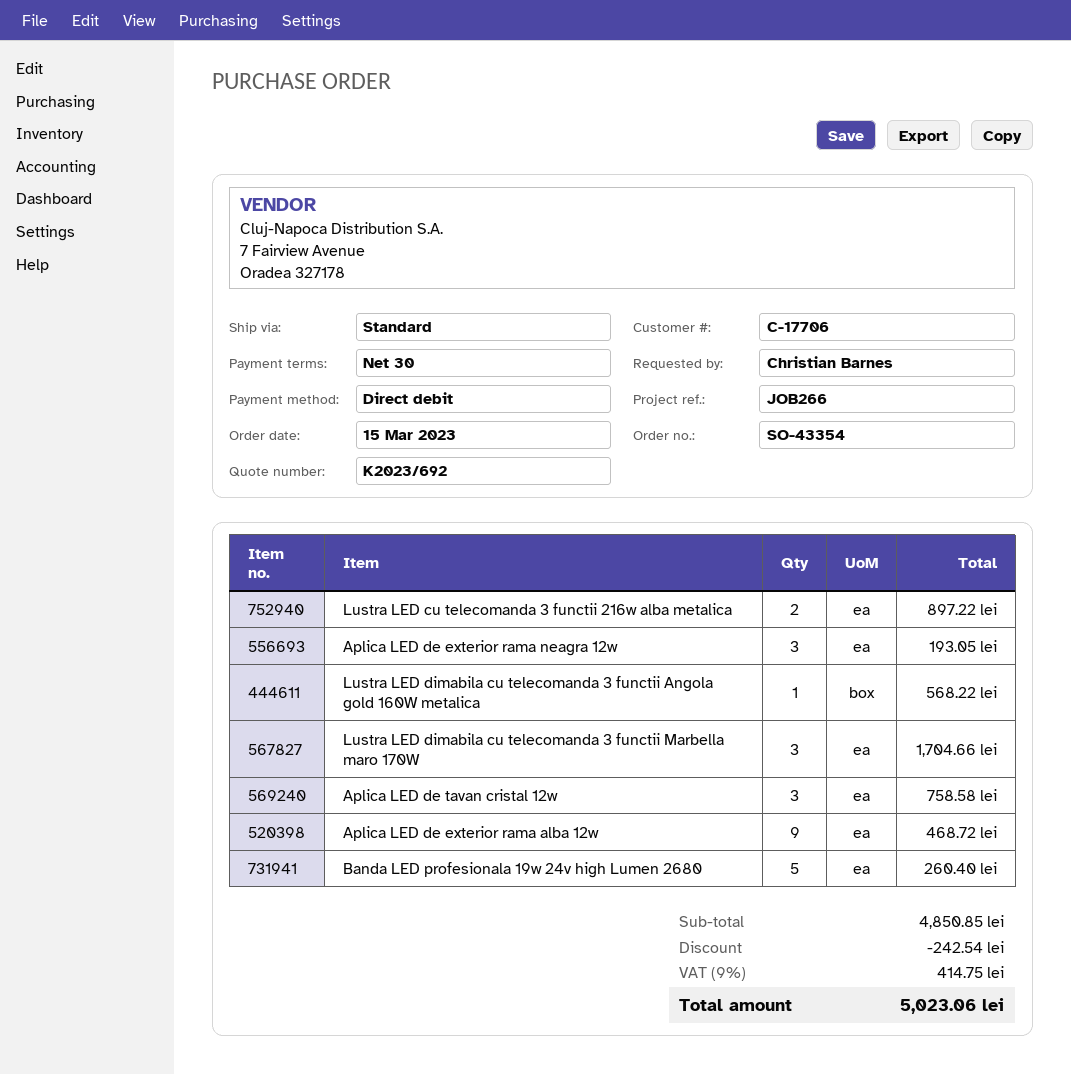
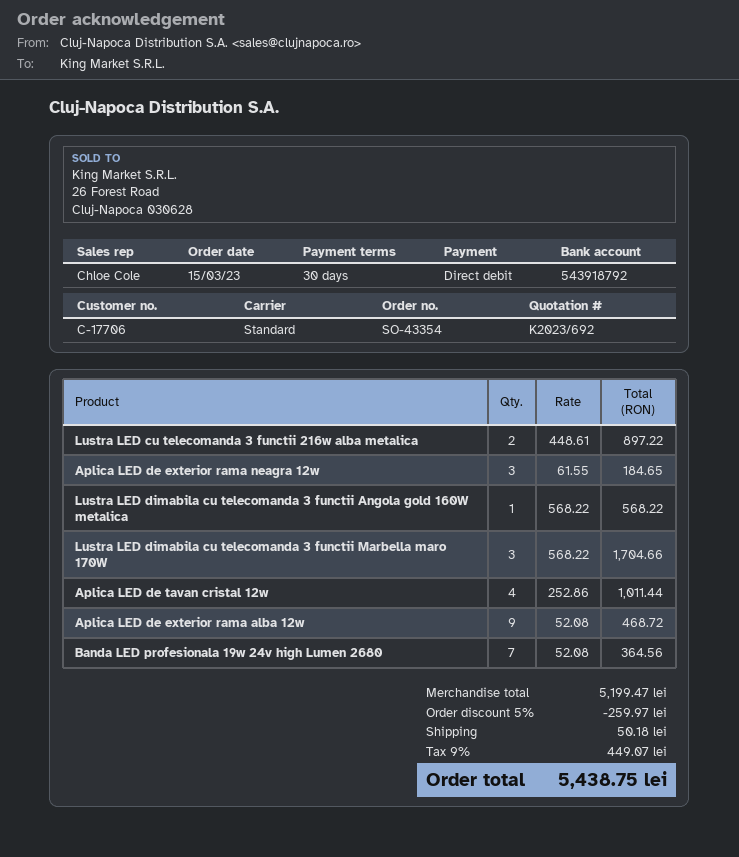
Aplica LED de exterior rama neagra 12w: 3 for 193.05 -> 3 for 184.65
Aplica LED de tavan cristal 12w: 3 for 758.58 -> 4 for 1011.44
Banda LED profesionala 19w 24v high Lumen 2680: 5 for 260.40 -> 7 for 364.56
subtotal: 4850.85 -> 5199.47
discount: 242.54 -> 259.97
shipping: none -> 50.18
tax: 9% = 414.75 -> 9% = 449.07
total: 5023.06 -> 5438.75

